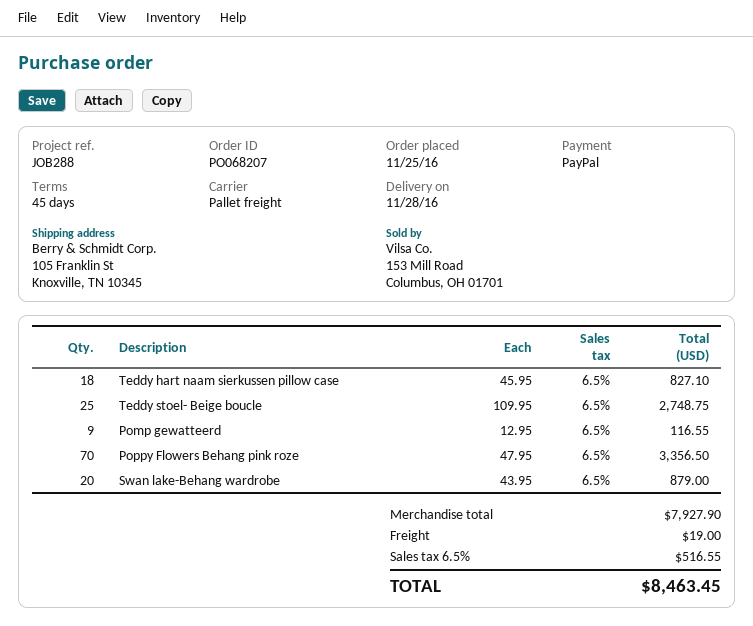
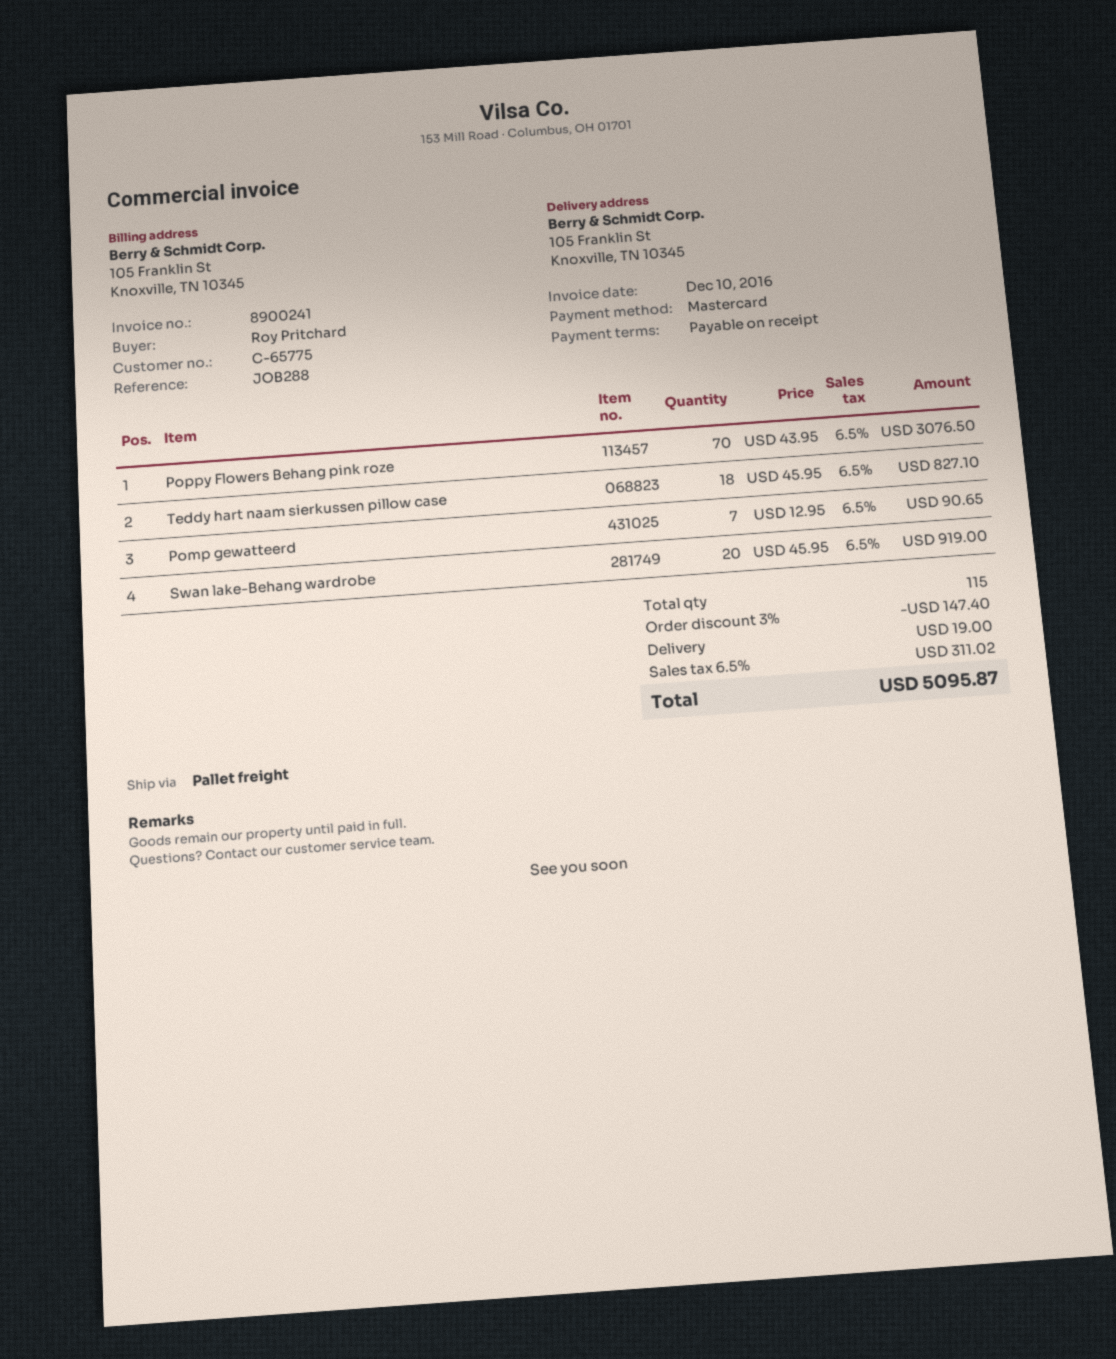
payment terms: 45 days -> on receipt
payment method: PayPal -> Mastercard
Teddy stoel- Beige boucle: 25 x 109.95 = 2748.75 -> none
Pomp gewatteerd: 9 x 12.95 = 116.55 -> 7 x 12.95 = 90.65
Poppy Flowers Behang pink roze: 70 x 47.95 = 3356.50 -> 70 x 43.95 = 3076.50
Swan lake-Behang wardrobe: 20 x 43.95 = 879.00 -> 20 x 45.95 = 919.00
discount: none -> 3% = 147.40
tax: 6.5% = 516.55 -> 6.5% = 311.02
total: 8463.45 -> 5095.87

